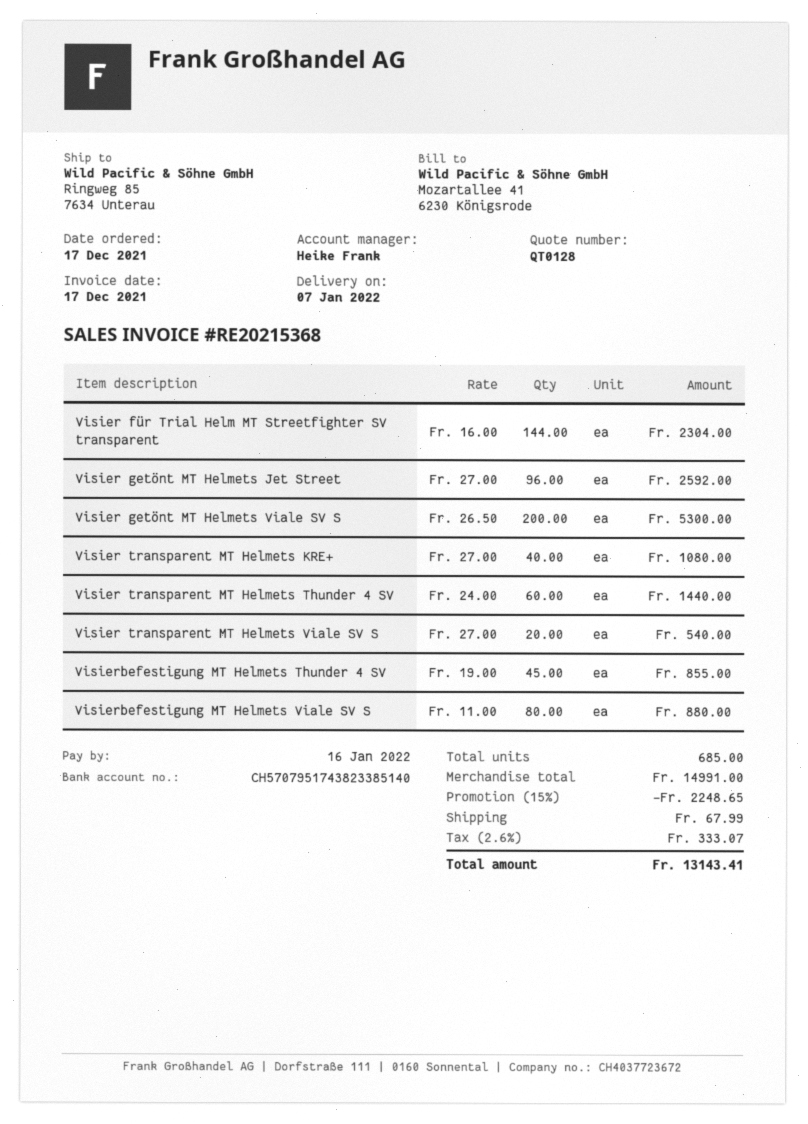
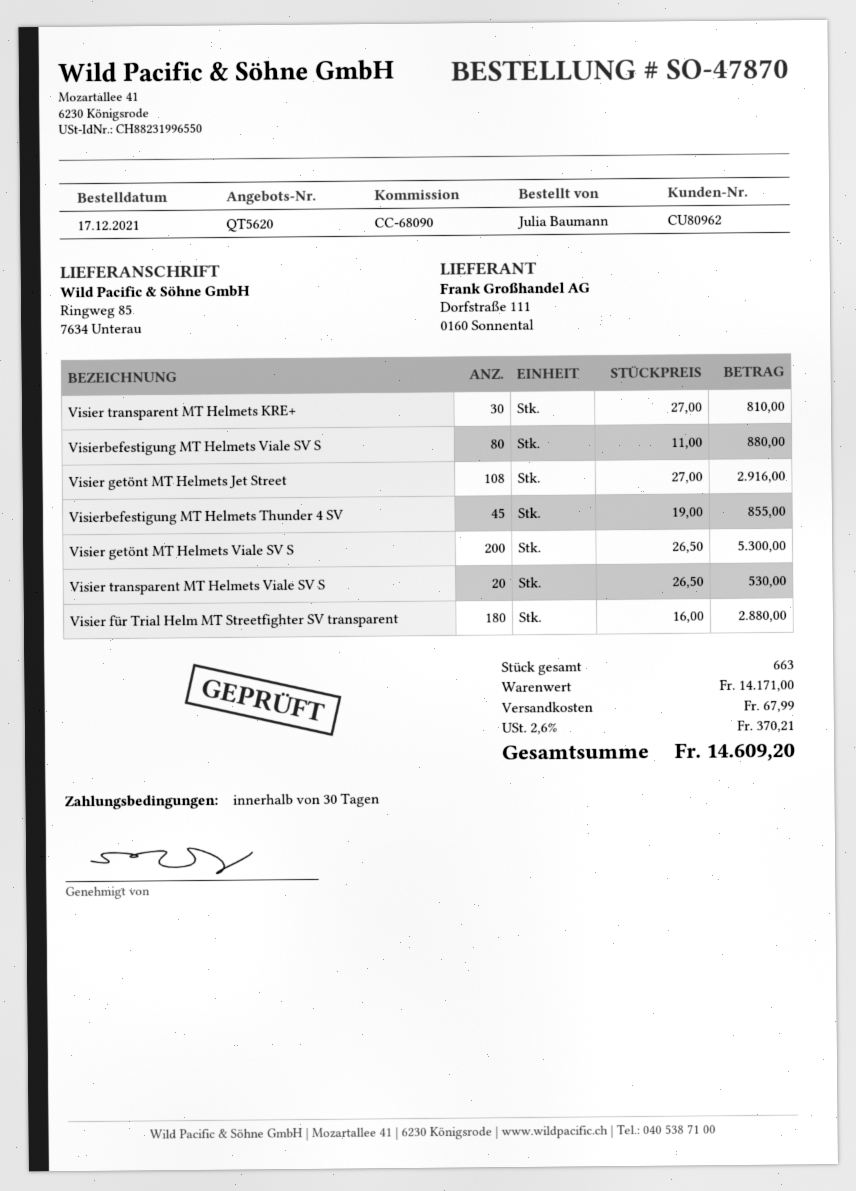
quote number: QT0128 -> QT5620
Visier für Trial Helm MT Streetfighter SV transparent: 144 x 16.00 = 2304.00 -> 180 x 16.00 = 2880.00
Visier getönt MT Helmets Jet Street: 96 x 27.00 = 2592.00 -> 108 x 27.00 = 2916.00
Visier transparent MT Helmets KRE+: 40 x 27.00 = 1080.00 -> 30 x 27.00 = 810.00
Visier transparent MT Helmets Thunder 4 SV: 60 x 24.00 = 1440.00 -> none
Visier transparent MT Helmets Viale SV S: 20 x 27.00 = 540.00 -> 20 x 26.50 = 530.00
total quantity: 685 -> 663
subtotal: 14991.00 -> 14171.00
discount: 15% = 2248.65 -> none
tax: 2.6% = 333.07 -> 2.6% = 370.21
total: 13143.41 -> 14609.20

